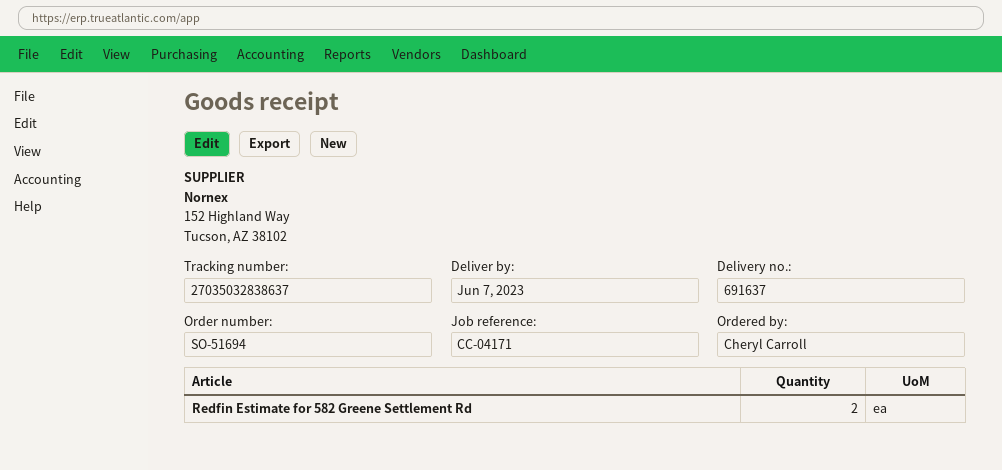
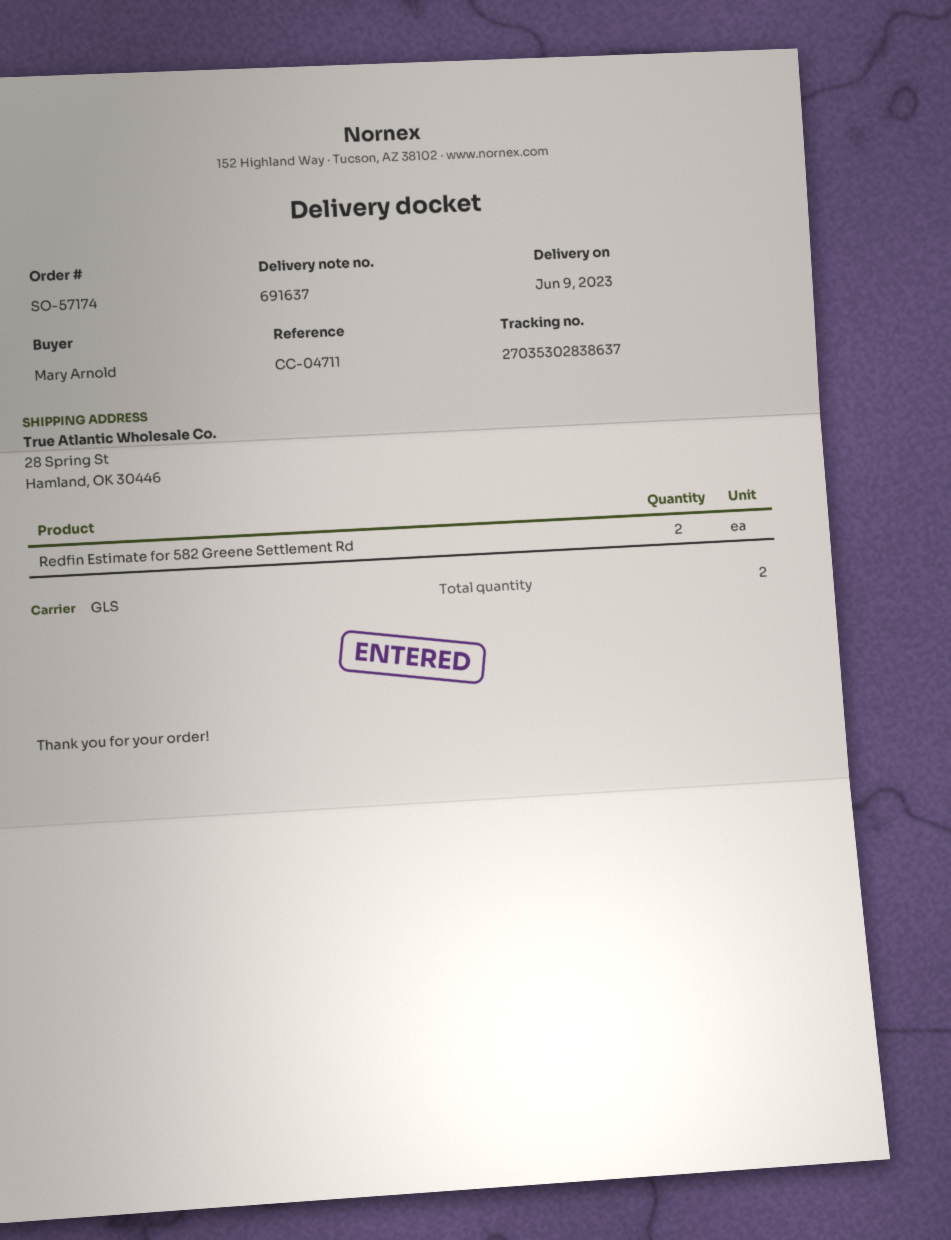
order number: SO-51694 -> SO-57174
delivery date: 2023-06-07 -> 2023-06-09
reference: CC-04171 -> CC-04711
ordered by: Cheryl Carroll -> Mary Arnold
tracking number: 27035032838637 -> 27035302838637

